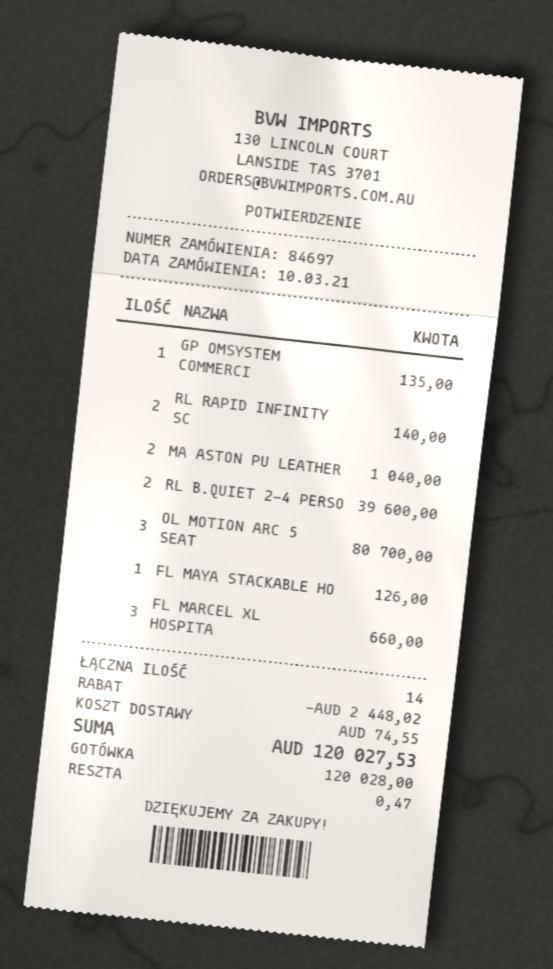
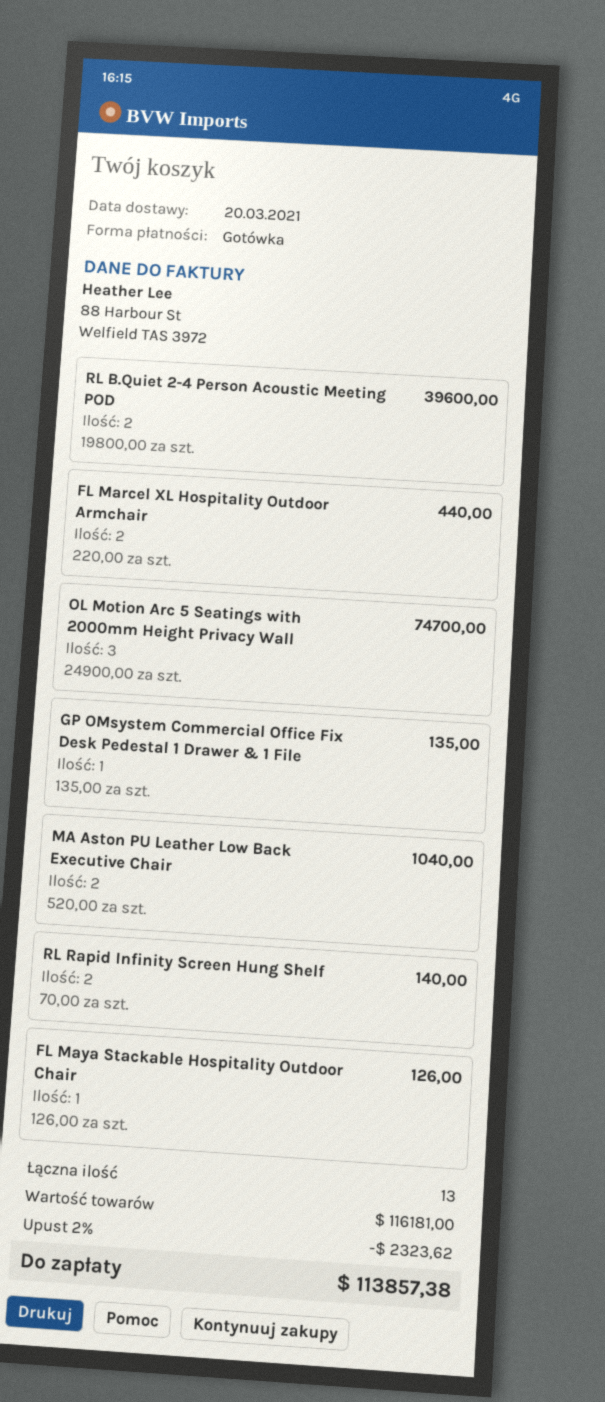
OL MOTION ARC 5 SEAT: 3 for 80700.00 -> 3 for 74700.00
FL MARCEL XL HOSPITA: 3 for 660.00 -> 2 for 440.00
total quantity: 14 -> 13
discount: 2448.02 -> 2323.62
shipping: 74.55 -> none
total: 120027.53 -> 113857.38

